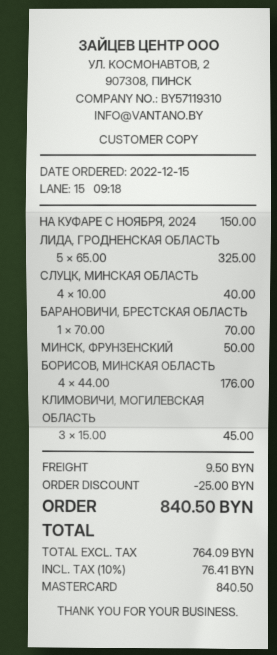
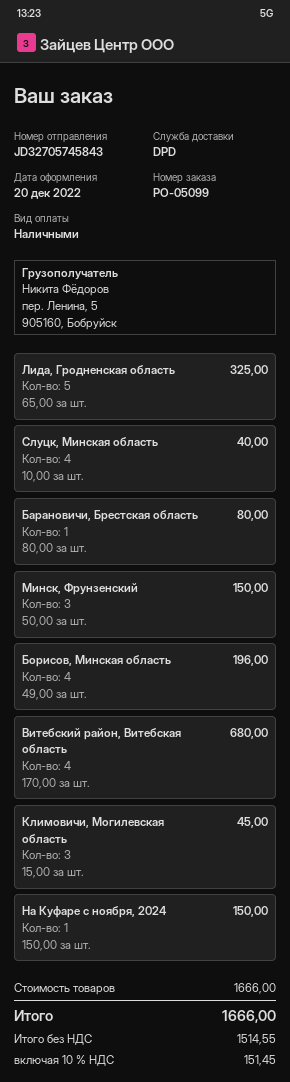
order date: 2022-12-15 -> 2022-12-20
payment method: Mastercard -> cash
БАРАНОВИЧИ, БРЕСТСКАЯ ОБЛАСТЬ: 1 x 70.00 = 70.00 -> 1 x 80.00 = 80.00
МИНСК, ФРУНЗЕНСКИЙ: 1 x 50.00 = 50.00 -> 3 x 50.00 = 150.00
БОРИСОВ, МИНСКАЯ ОБЛАСТЬ: 4 x 44.00 = 176.00 -> 4 x 49.00 = 196.00
Витебский район, Витебская область: none -> 4 x 170.00 = 680.00
discount: 25.00 -> none
shipping: 9.50 -> none
net: 764.09 -> 1514.55
tax: 10% = 76.41 -> 10% = 151.45
total: 840.50 -> 1666.00

